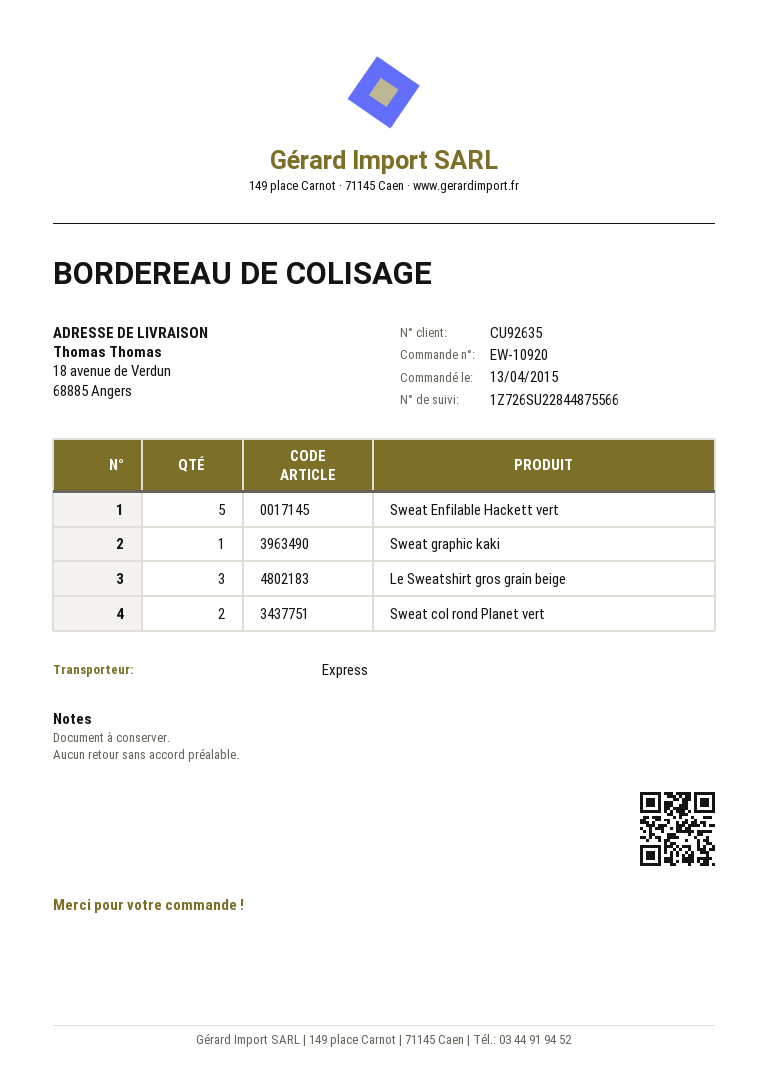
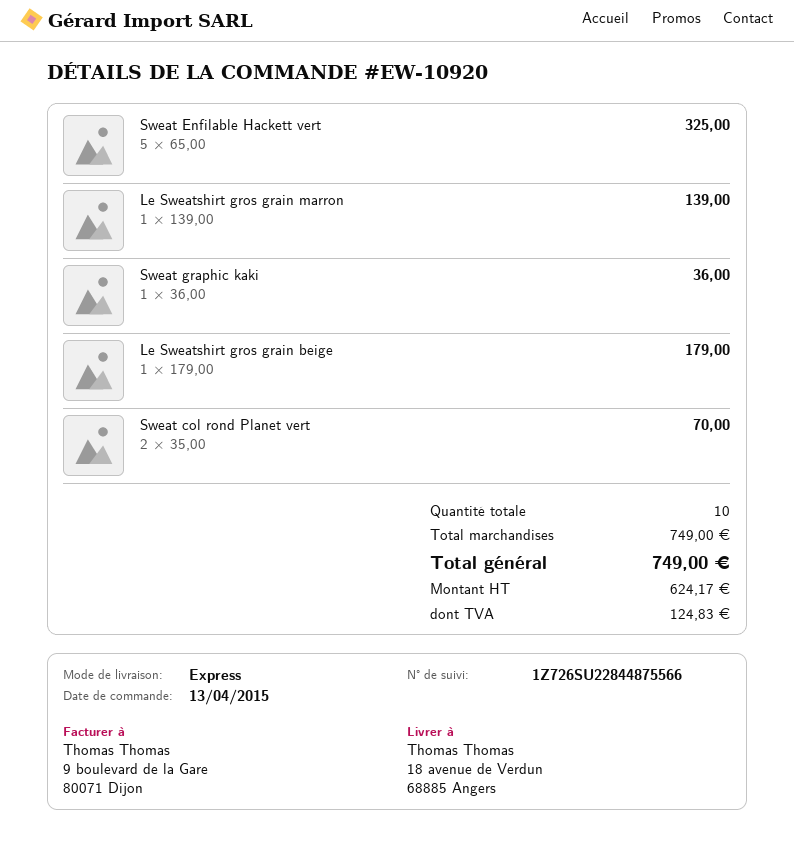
Le Sweatshirt gros grain beige: 3 -> 1
Le Sweatshirt gros grain marron: none -> 1

